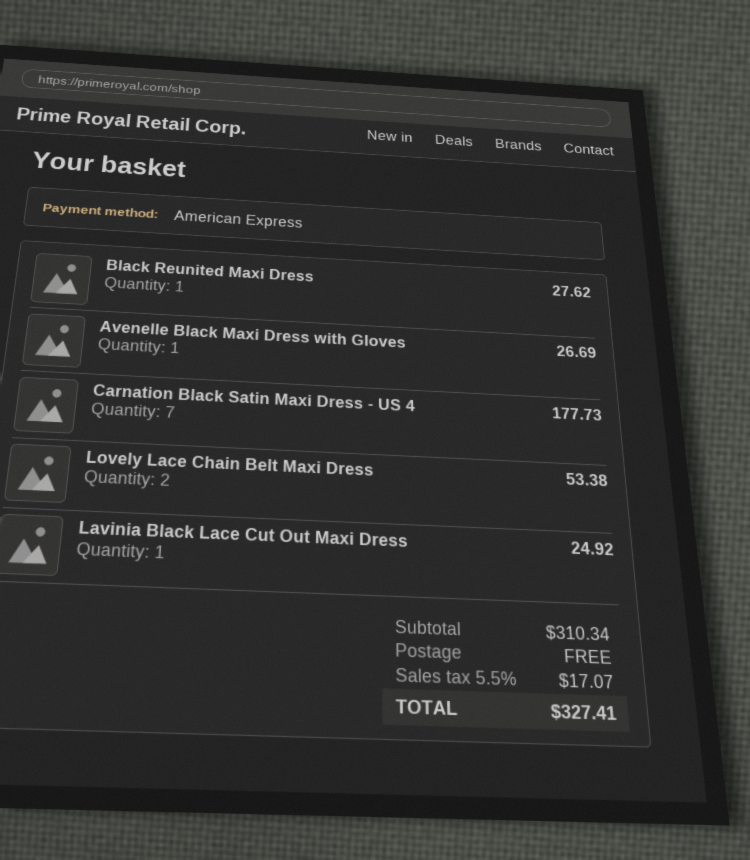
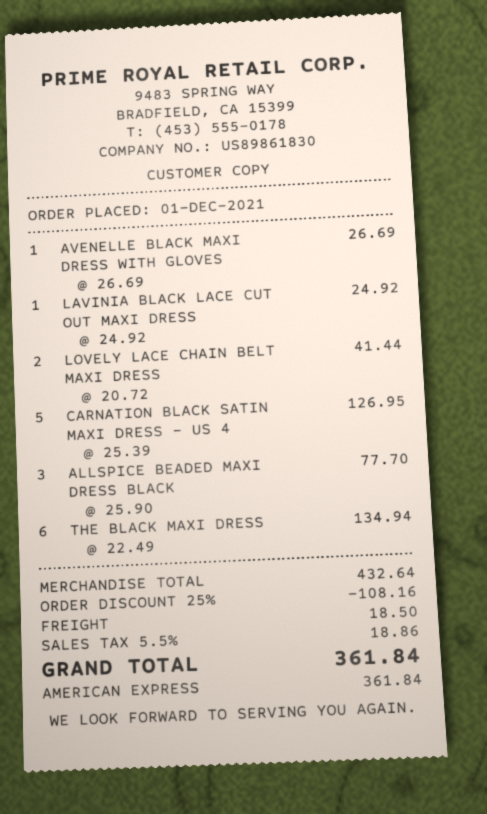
Black Reunited Maxi Dress: 1 for 27.62 -> none
Carnation Black Satin Maxi Dress - US 4: 7 for 177.73 -> 5 for 126.95
Lovely Lace Chain Belt Maxi Dress: 2 for 53.38 -> 2 for 41.44
ALLSPICE BEADED MAXI DRESS BLACK: none -> 3 for 77.70
THE BLACK MAXI DRESS: none -> 6 for 134.94
subtotal: 310.34 -> 432.64
discount: none -> 25% = 108.16
shipping: 0.00 -> 18.50
tax: 5.5% = 17.07 -> 5.5% = 18.86
total: 327.41 -> 361.84

